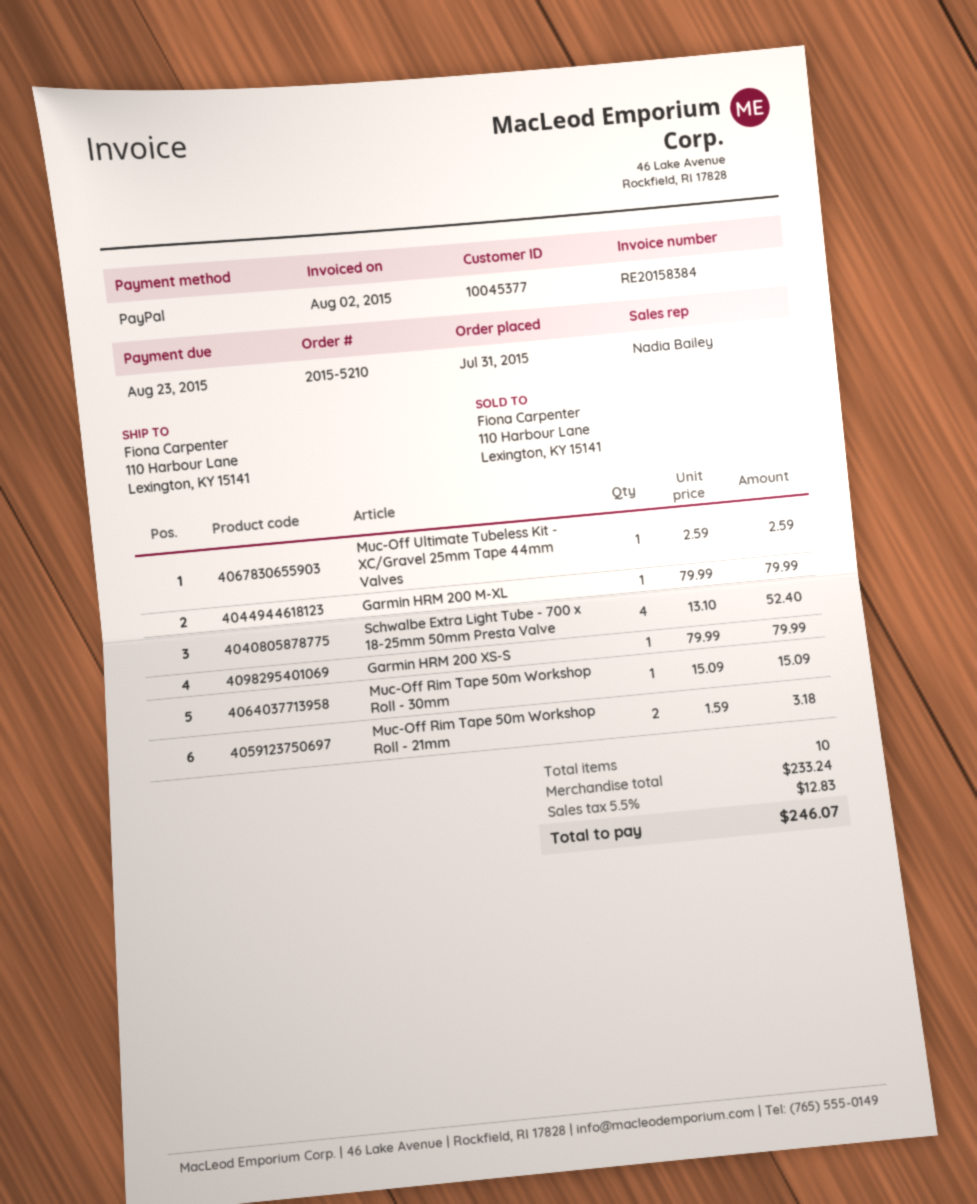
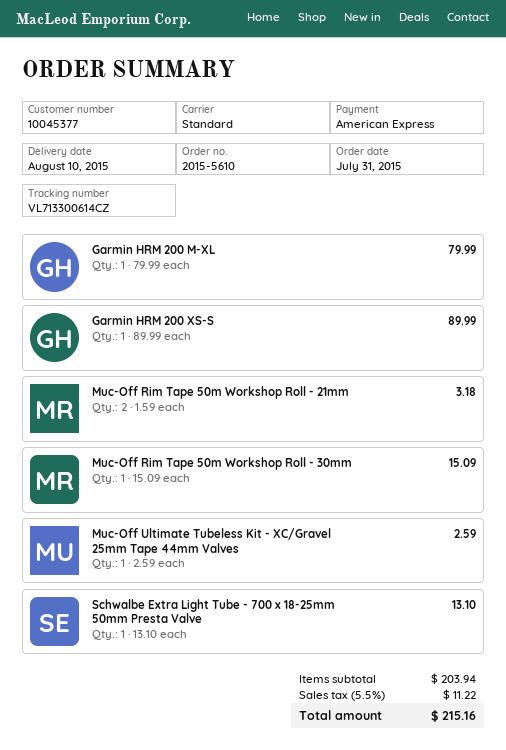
order number: 2015-5210 -> 2015-5610
payment method: PayPal -> American Express
Schwalbe Extra Light Tube - 700 x 18-25mm 50mm Presta Valve: 4 x 13.10 = 52.40 -> 1 x 13.10 = 13.10
Garmin HRM 200 XS-S: 1 x 79.99 = 79.99 -> 1 x 89.99 = 89.99
subtotal: 233.24 -> 203.94
tax: 5.5% = 12.83 -> 5.5% = 11.22
total: 246.07 -> 215.16

